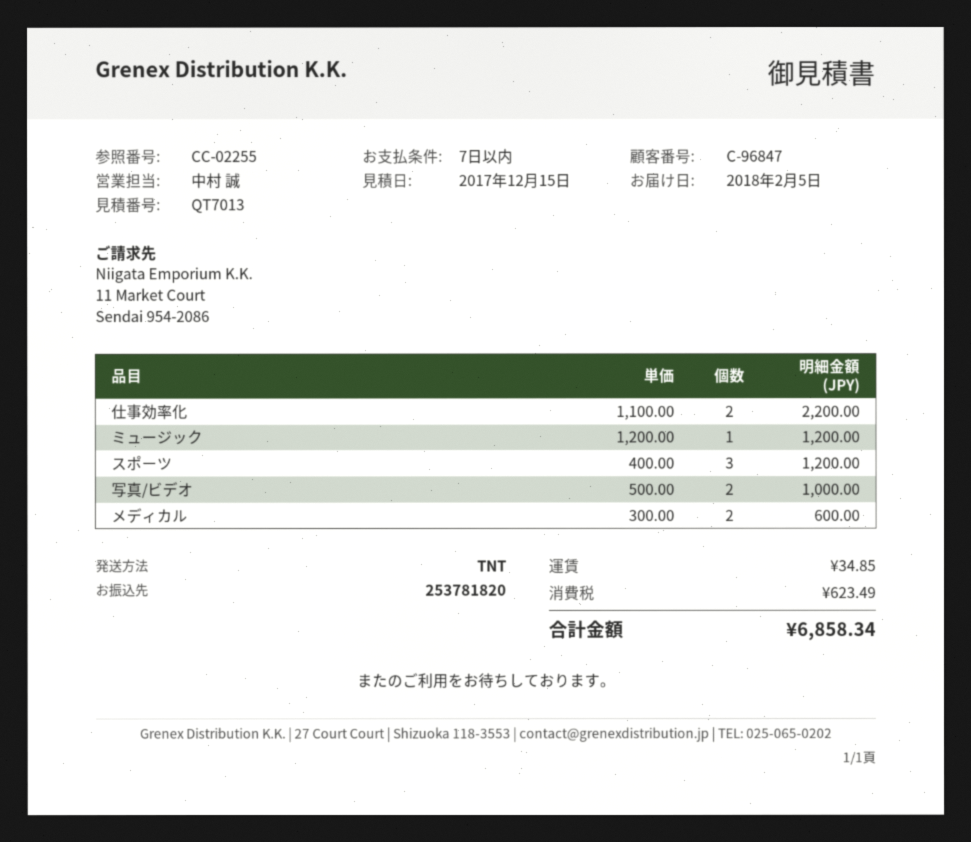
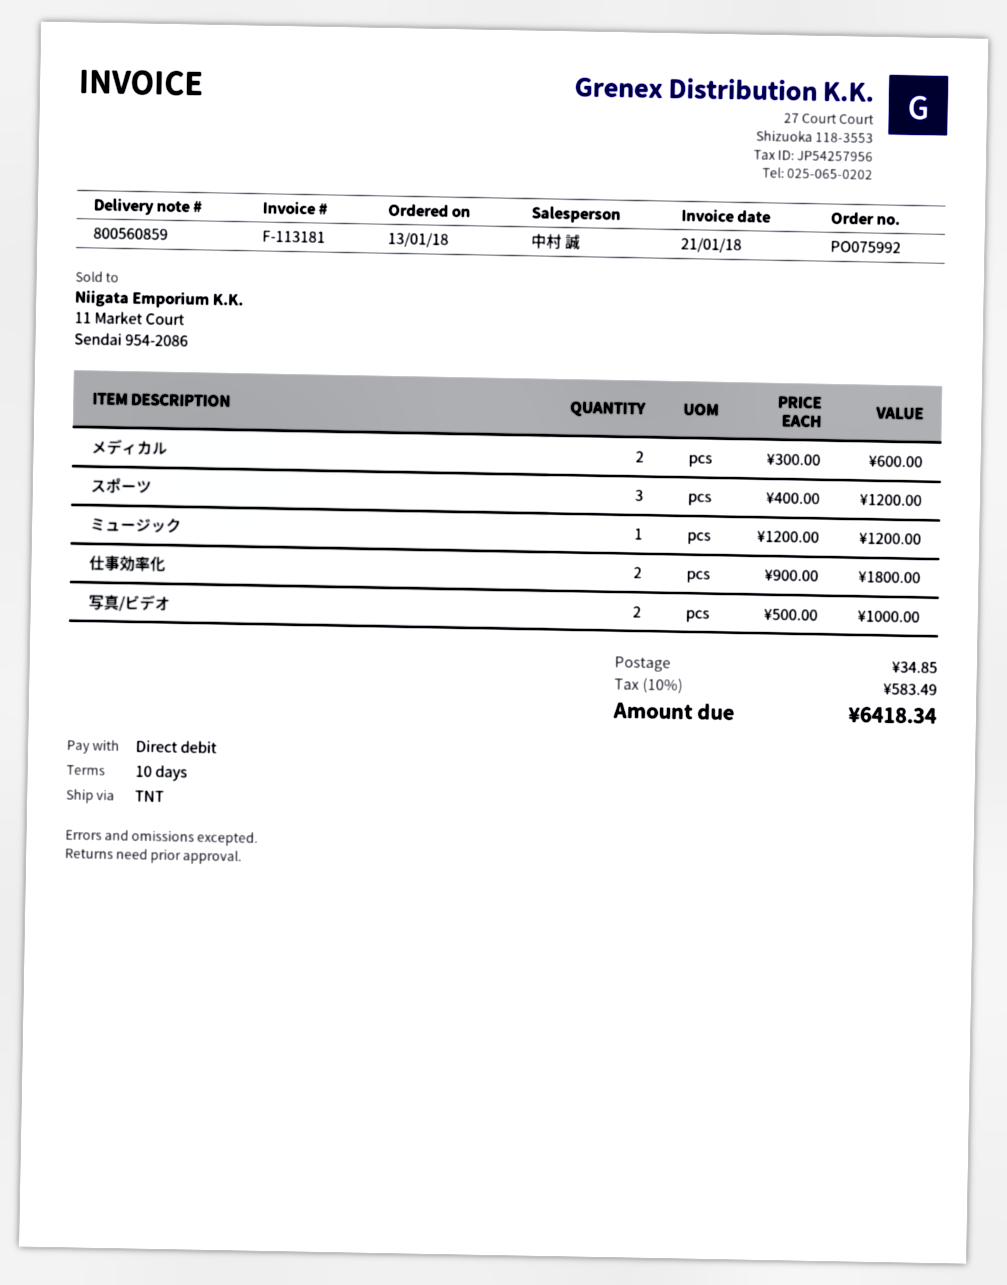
payment terms: 7 days -> 10 days
仕事効率化: 2 x 1100.00 = 2200.00 -> 2 x 900.00 = 1800.00
tax: 623.49 -> 583.49
total: 6858.34 -> 6418.34

